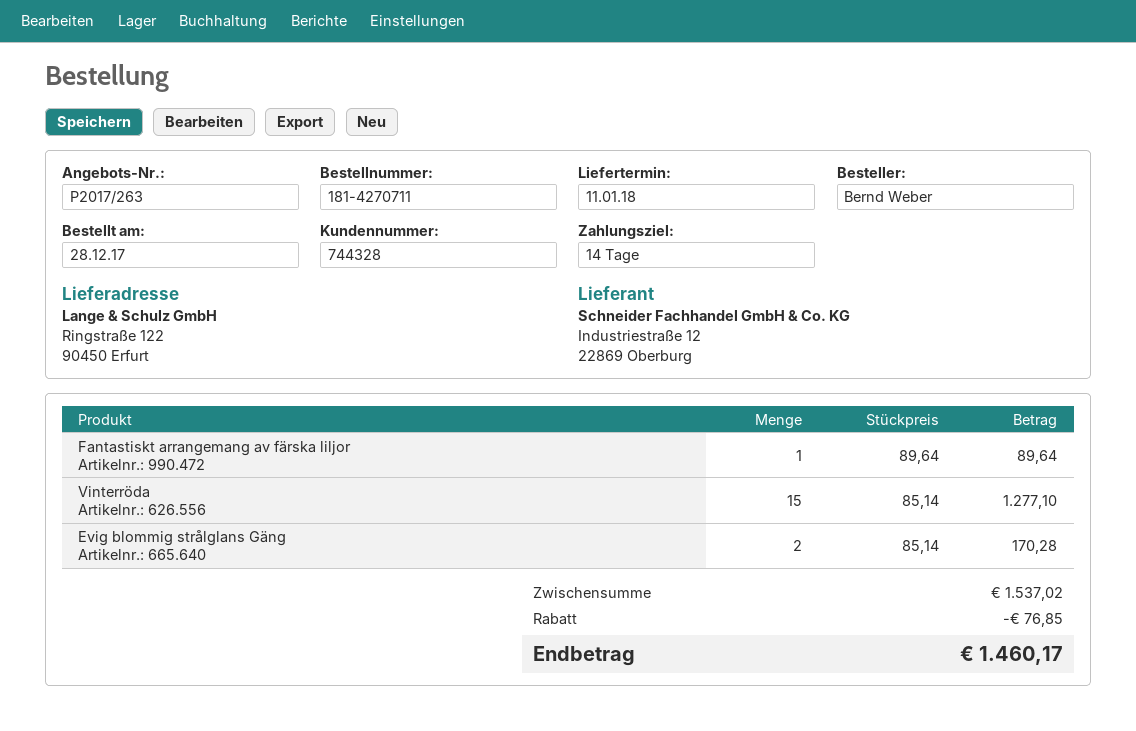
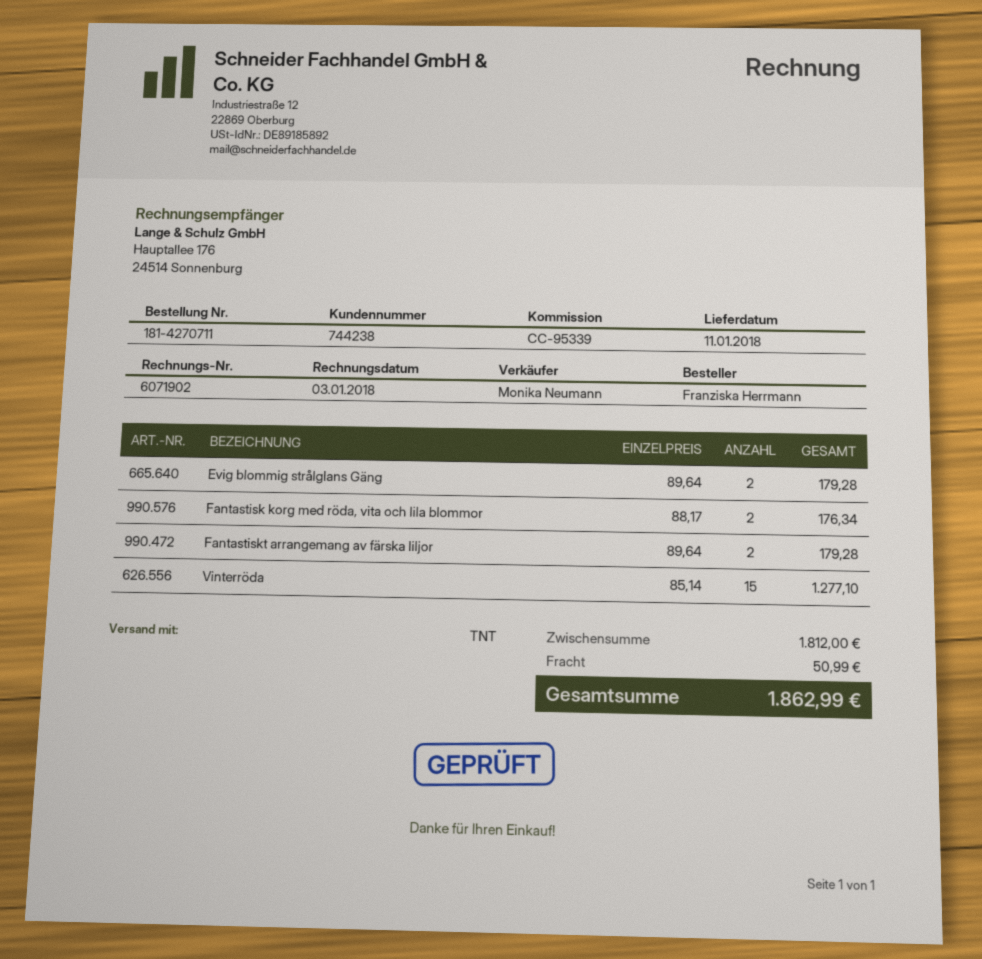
customer number: 744328 -> 744238
ordered by: Bernd Weber -> Franziska Herrmann
Fantastiskt arrangemang av färska liljor: 1 x 89.64 = 89.64 -> 2 x 89.64 = 179.28
Evig blommig strålglans Gäng: 2 x 85.14 = 170.28 -> 2 x 89.64 = 179.28
Fantastisk korg med röda, vita och lila blommor: none -> 2 x 88.17 = 176.34
subtotal: 1537.02 -> 1812.00
discount: 76.85 -> none
shipping: none -> 50.99
total: 1460.17 -> 1862.99

